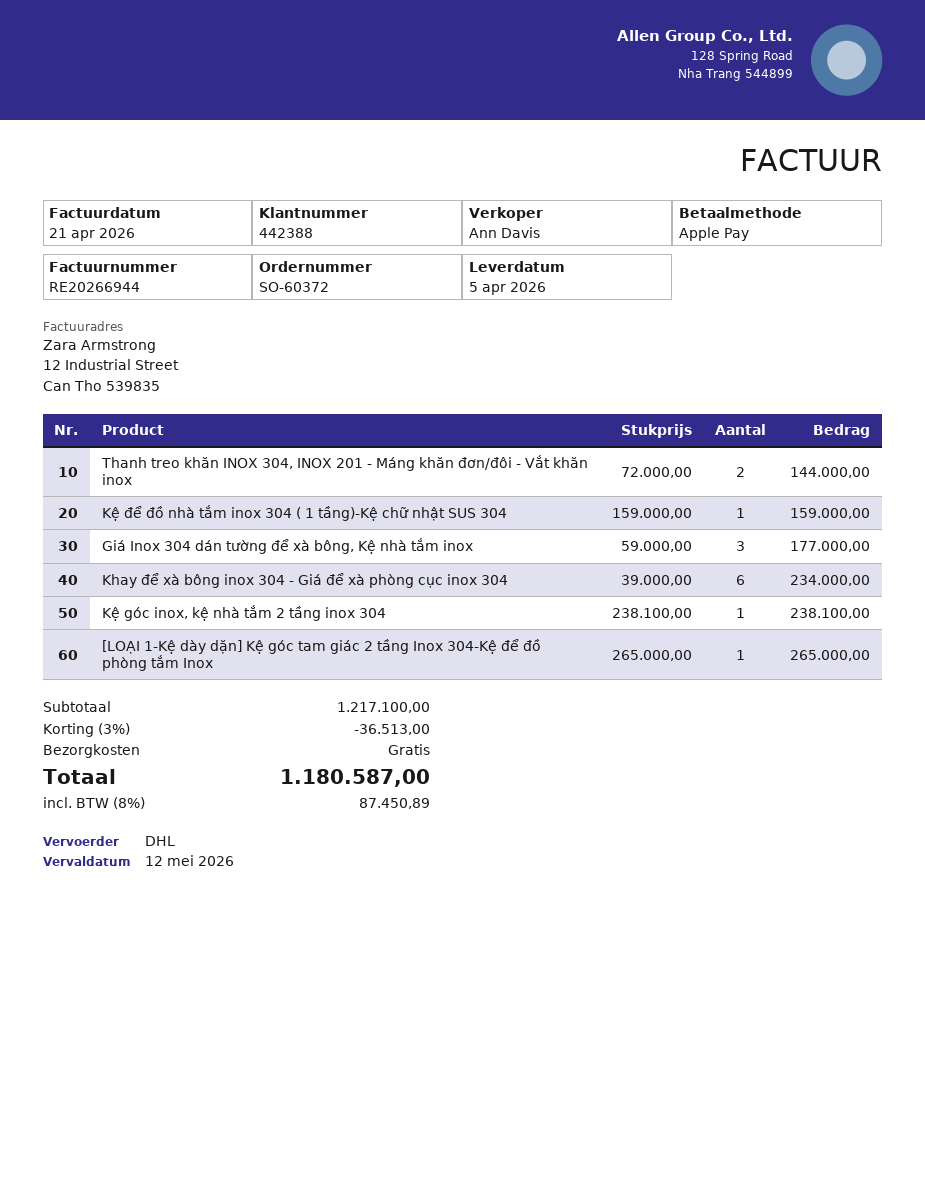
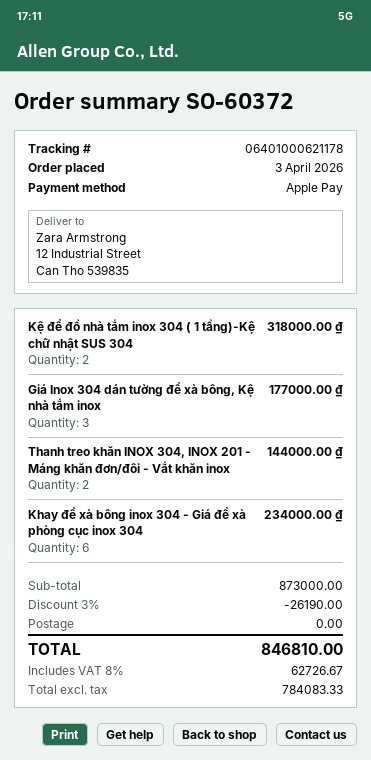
Kệ để đồ nhà tắm inox 304 ( 1 tầng)-Kệ chữ nhật SUS 304: 1 for 159000.00 -> 2 for 318000.00
Kệ góc inox, kệ nhà tắm 2 tầng inox 304: 1 for 238100.00 -> none
[LOẠI 1-Kệ dày dặn] Kệ góc tam giác 2 tầng Inox 304-Kệ để đồ phòng tắm Inox: 1 for 265000.00 -> none
subtotal: 1217100.00 -> 873000.00
discount: 3% = 36513.00 -> 3% = 26190.00
tax: 8% = 87450.89 -> 8% = 62726.67
total: 1180587.00 -> 846810.00

